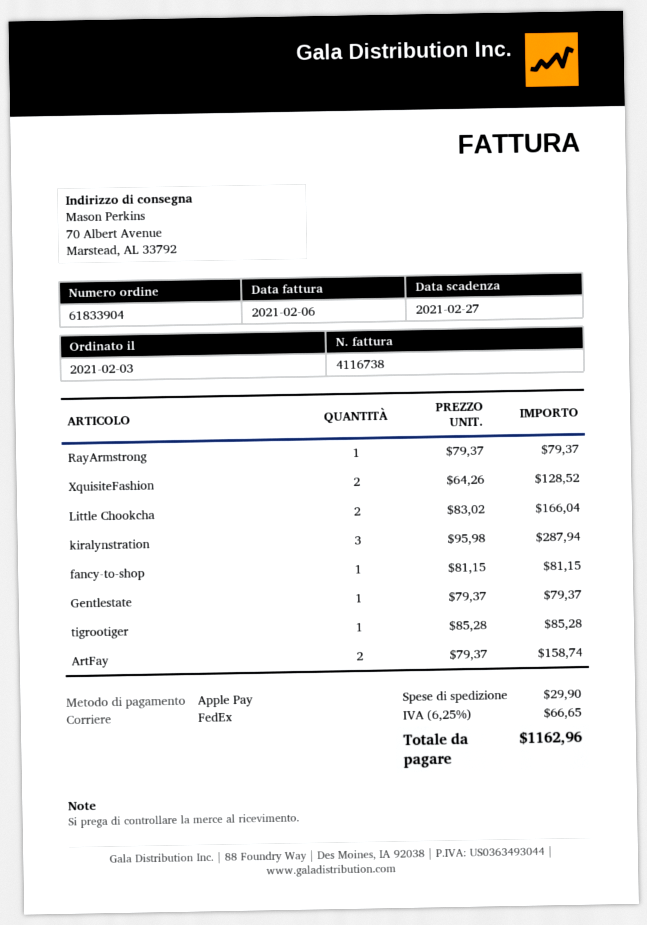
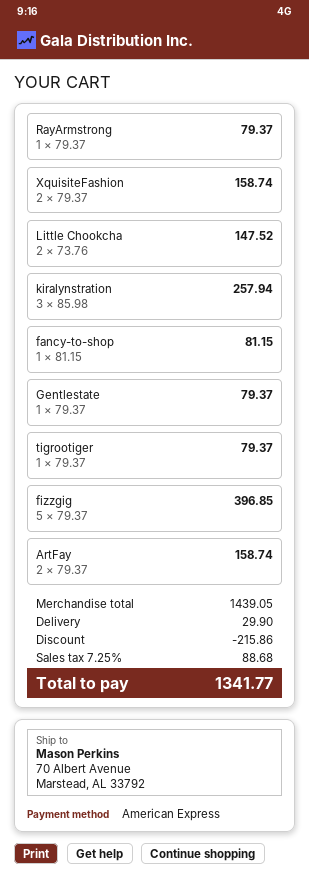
payment method: Apple Pay -> American Express
XquisiteFashion: 2 x 64.26 = 128.52 -> 2 x 79.37 = 158.74
Little Chookcha: 2 x 83.02 = 166.04 -> 2 x 73.76 = 147.52
kiralynstration: 3 x 95.98 = 287.94 -> 3 x 85.98 = 257.94
tigrootiger: 1 x 85.28 = 85.28 -> 1 x 79.37 = 79.37
fizzgig: none -> 5 x 79.37 = 396.85
discount: none -> 215.86
tax: 6.25% = 66.65 -> 7.25% = 88.68
total: 1162.96 -> 1341.77

